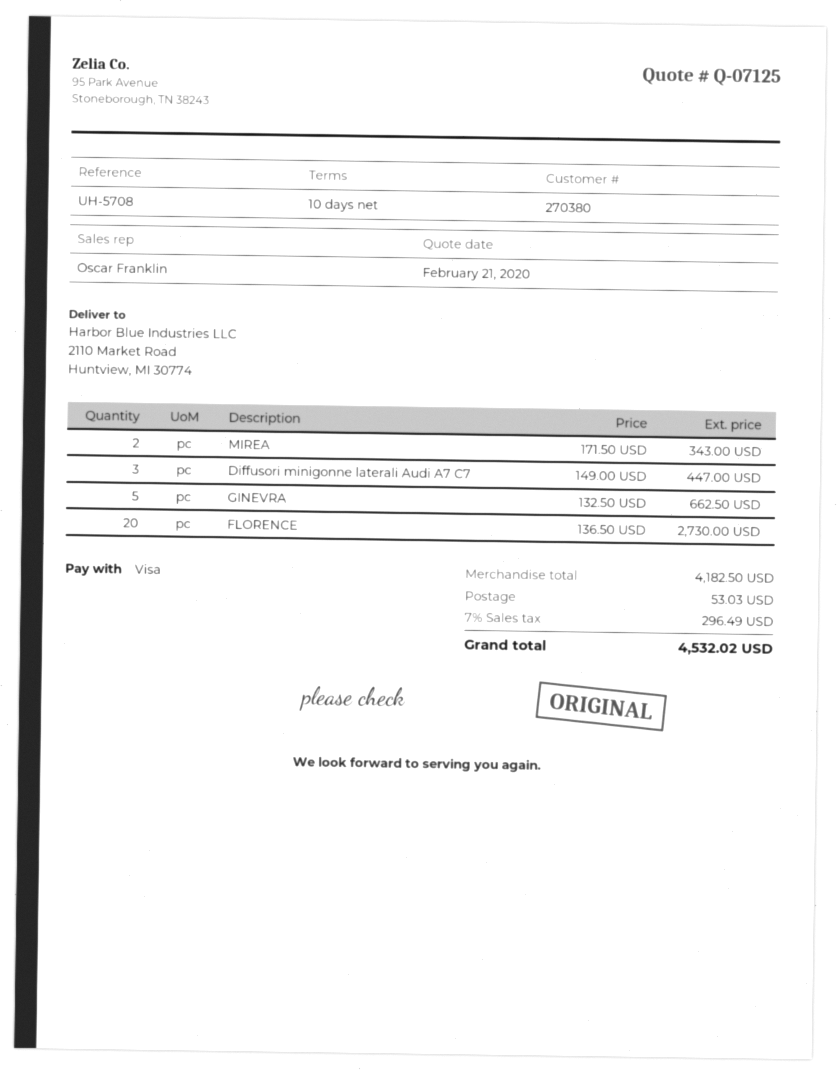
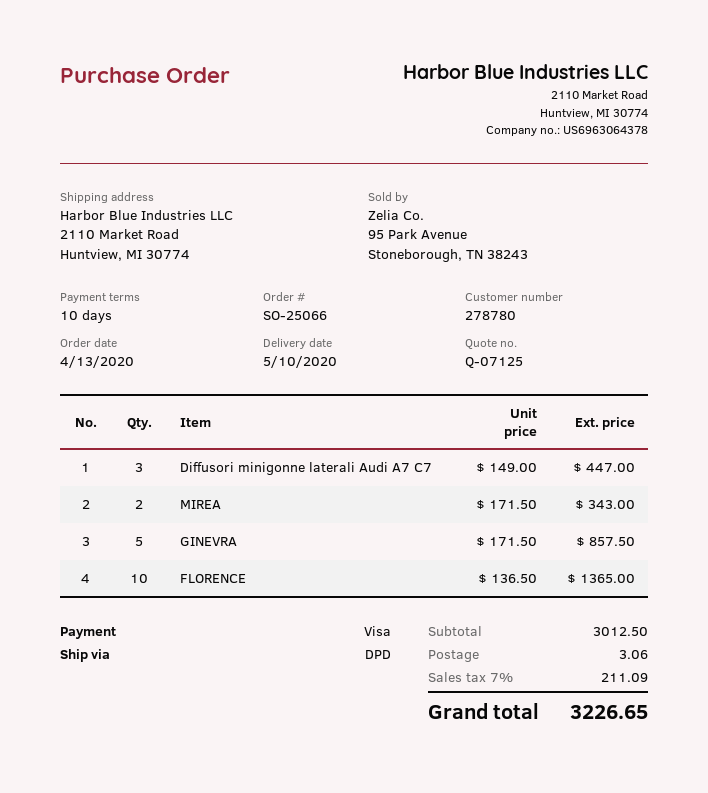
customer number: 270380 -> 278780
GINEVRA: 5 x 132.50 = 662.50 -> 5 x 171.50 = 857.50
FLORENCE: 20 x 136.50 = 2730.00 -> 10 x 136.50 = 1365.00
subtotal: 4182.50 -> 3012.50
shipping: 53.03 -> 3.06
tax: 7% = 296.49 -> 7% = 211.09
total: 4532.02 -> 3226.65

